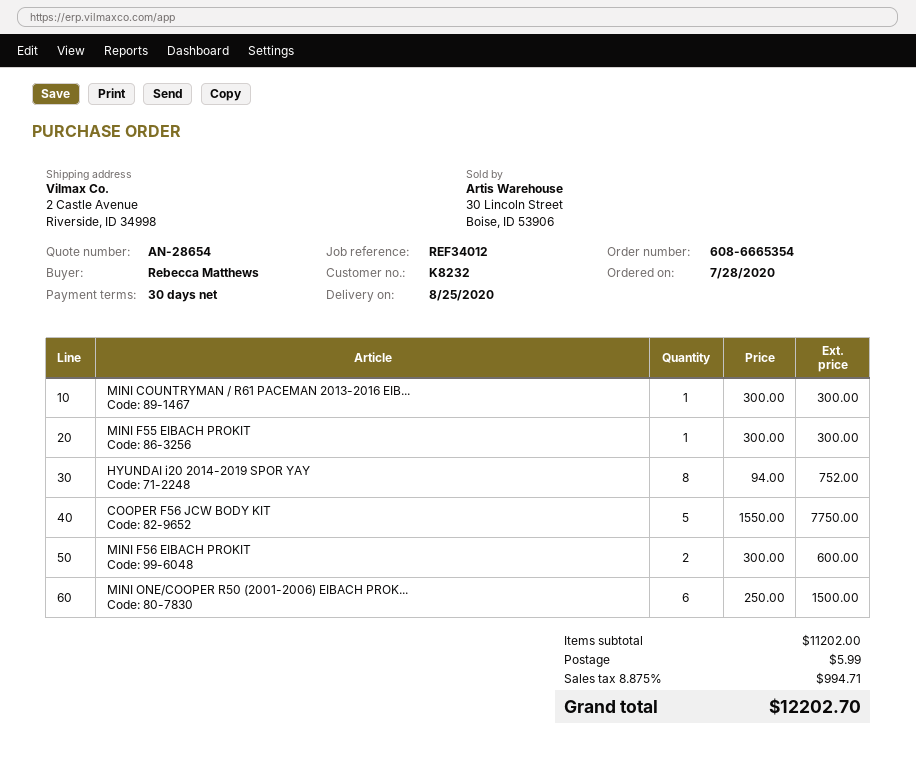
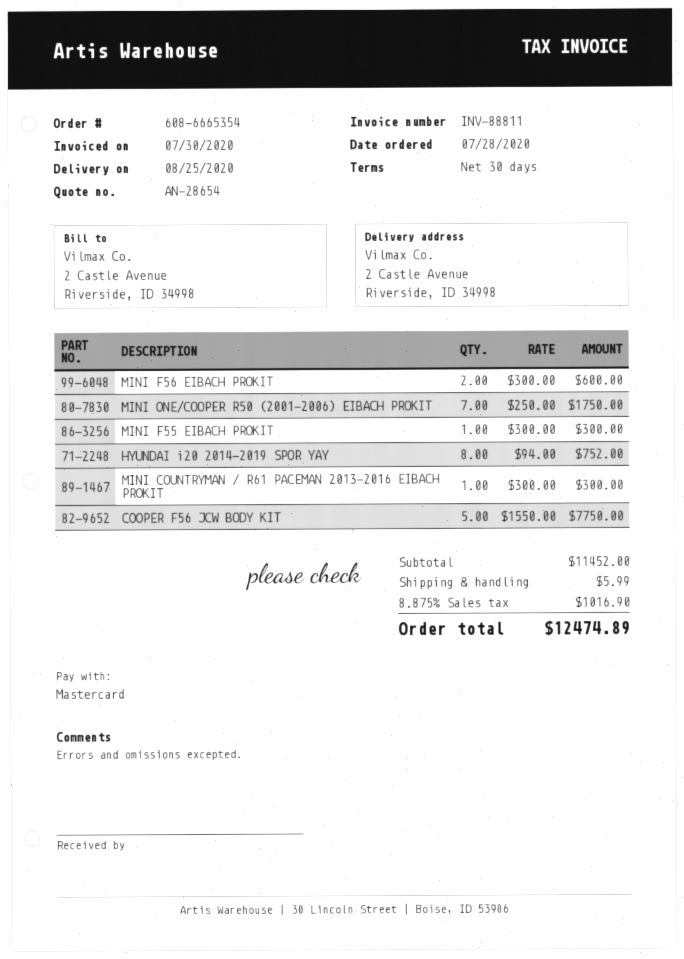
MINI ONE/COOPER R50 (2001-2006) EIBACH PROK...: 6 x 250.00 = 1500.00 -> 7 x 250.00 = 1750.00
subtotal: 11202.00 -> 11452.00
tax: 8.875% = 994.71 -> 8.875% = 1016.90
total: 12202.70 -> 12474.89

